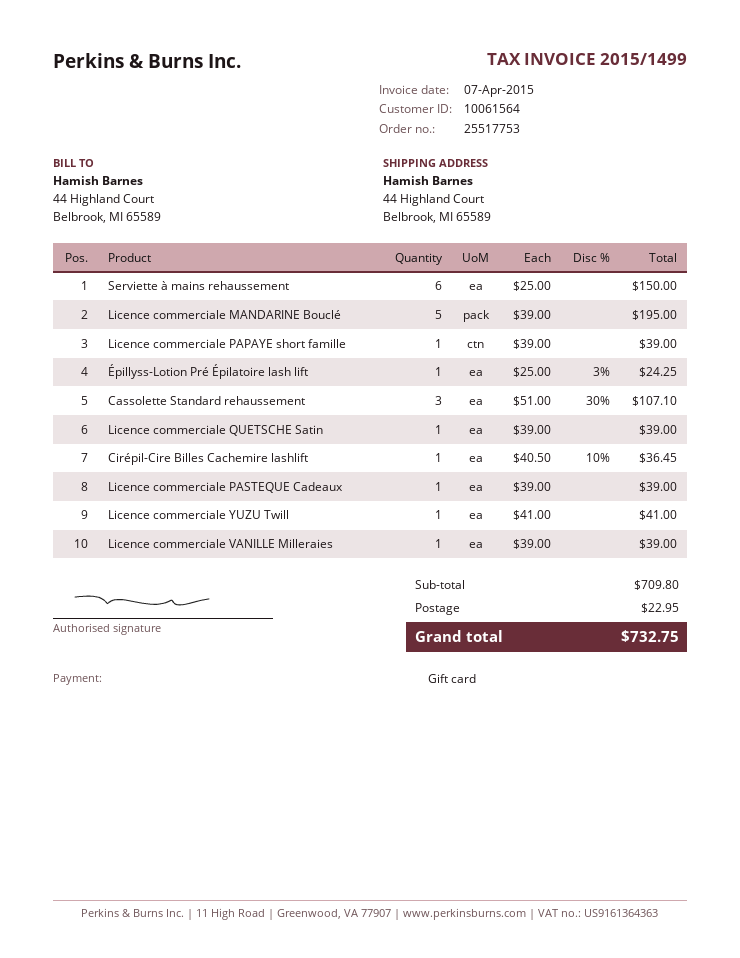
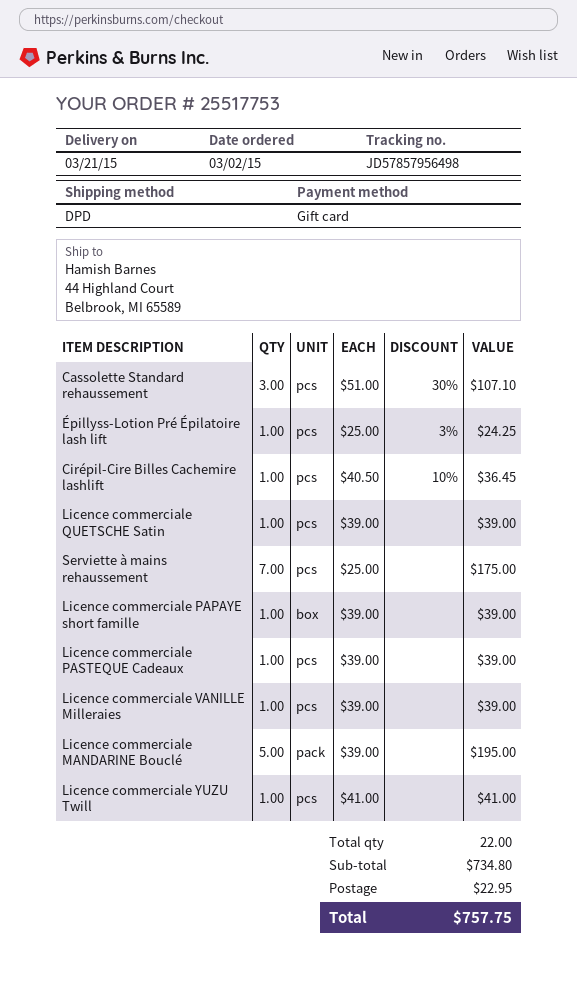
Serviette à mains rehaussement: 6 x 25.00 = 150.00 -> 7 x 25.00 = 175.00
subtotal: 709.80 -> 734.80
total: 732.75 -> 757.75

